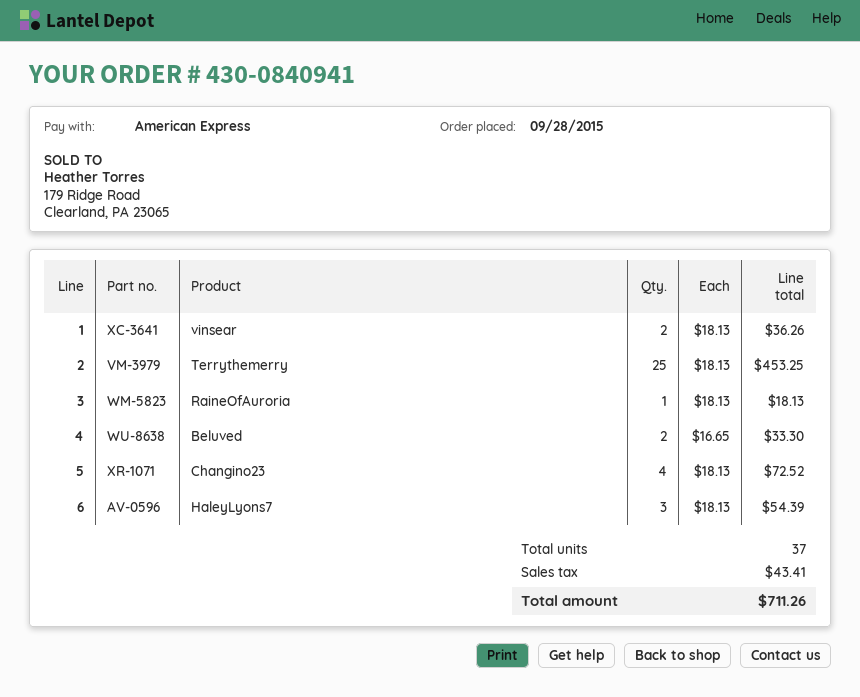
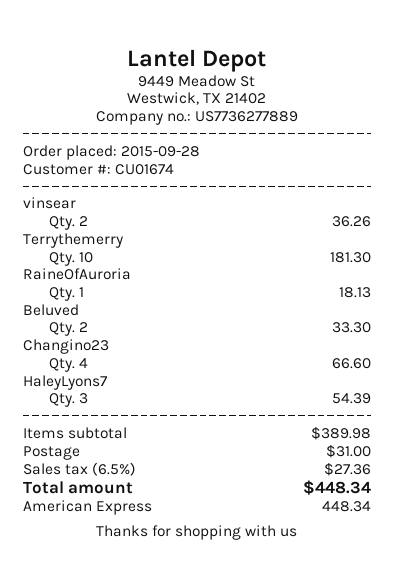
Terrythemerry: 25 for 453.25 -> 10 for 181.30
Changino23: 4 for 72.52 -> 4 for 66.60
shipping: none -> 31.00
tax: 43.41 -> 27.36
total: 711.26 -> 448.34

